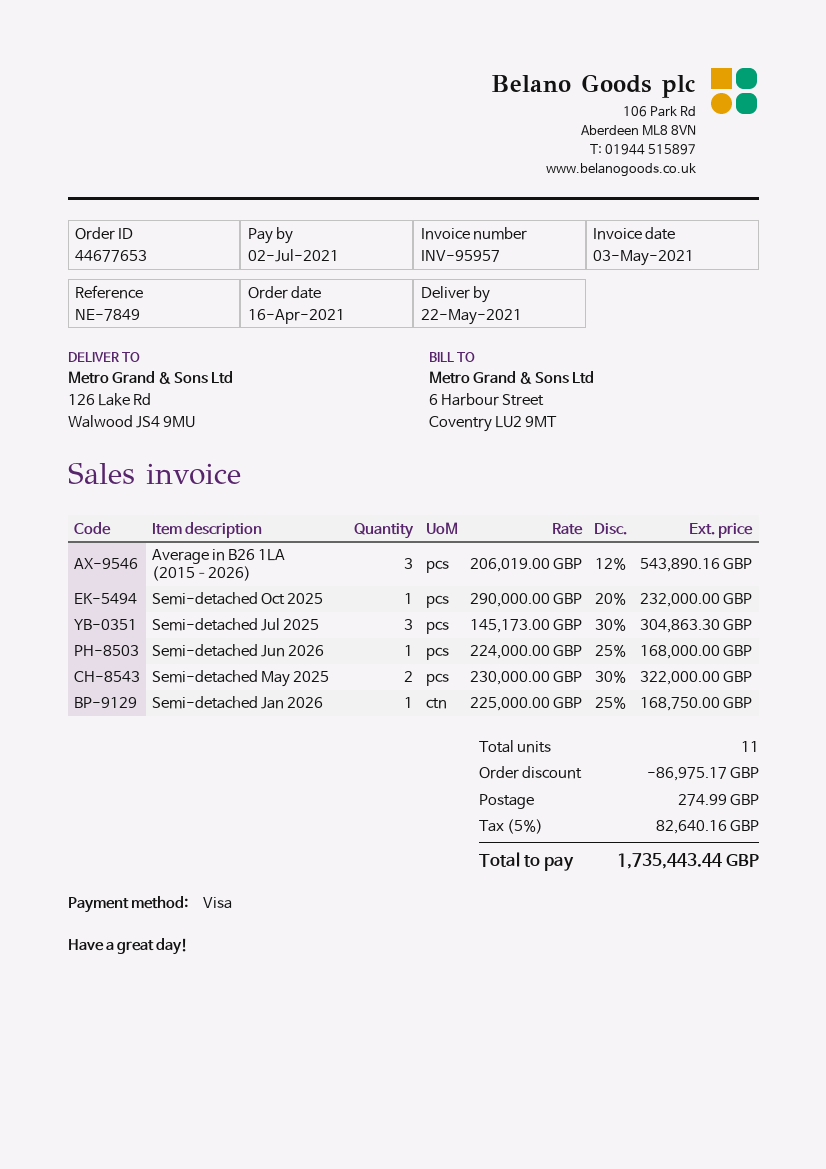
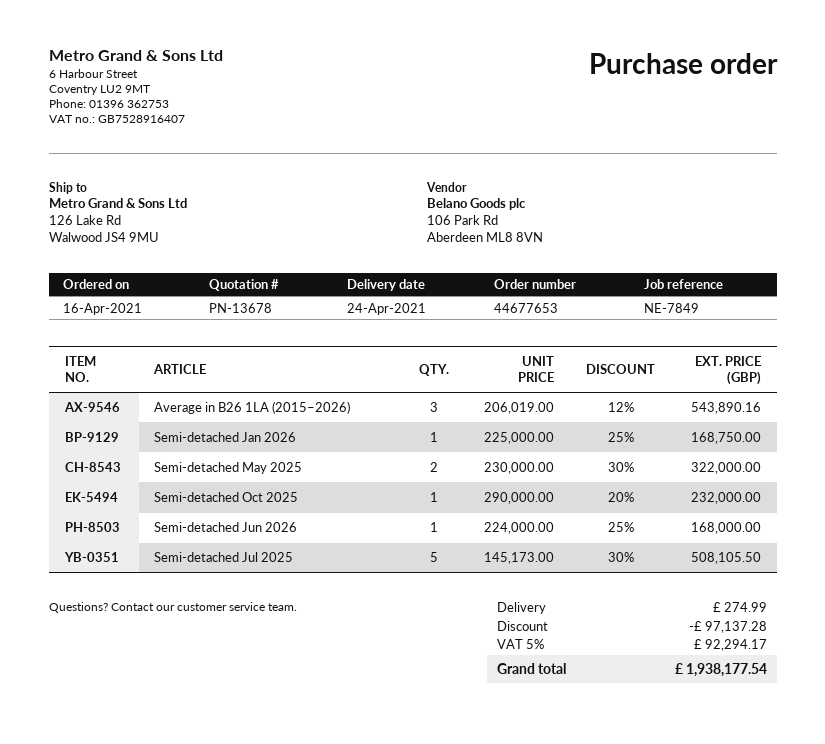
delivery date: 2021-05-22 -> 2021-04-24
Semi-detached Jul 2025: 3 x 145173.00 - 30% = 304863.30 -> 5 x 145173.00 - 30% = 508105.50
discount: 86975.17 -> 97137.28
tax: 5% = 82640.16 -> 5% = 92294.17
total: 1735443.44 -> 1938177.54

